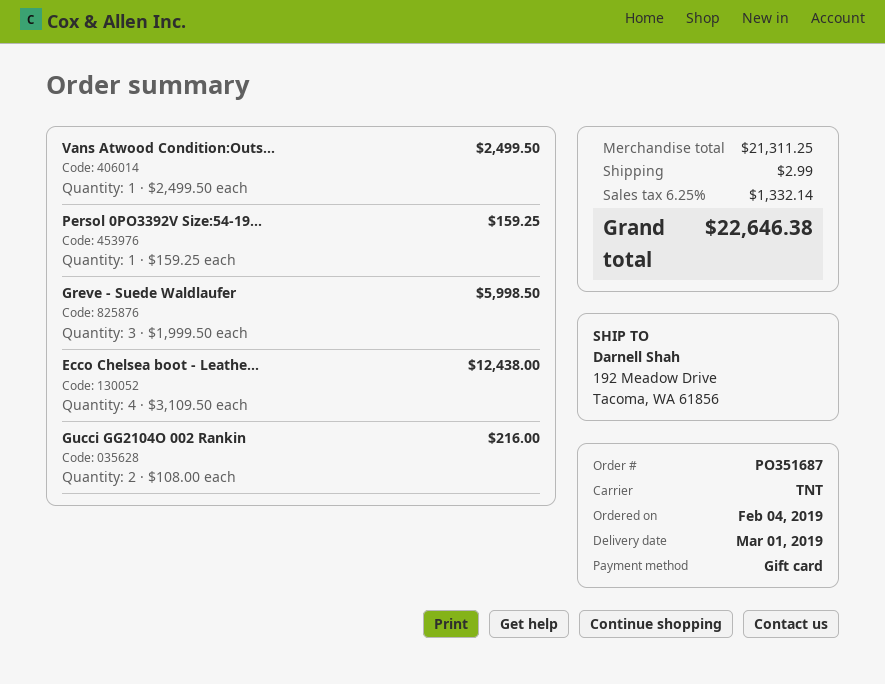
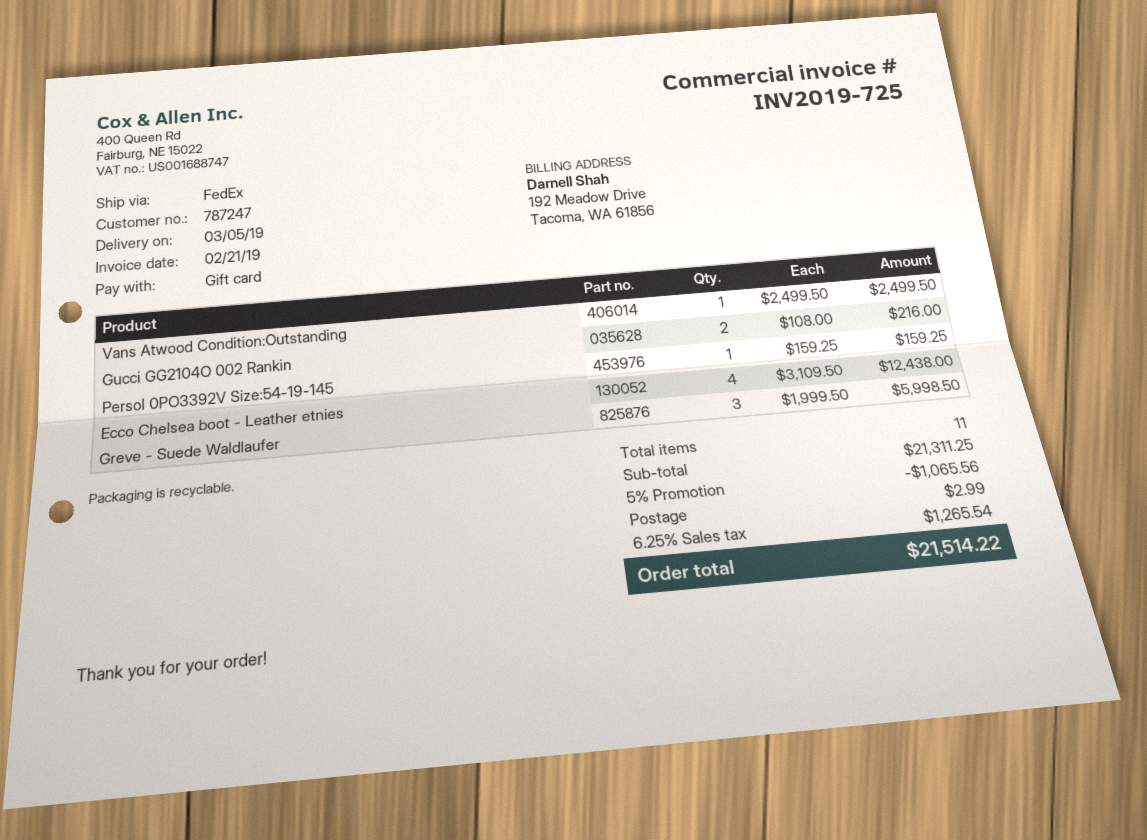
delivery date: 2019-03-01 -> 2019-03-05
shipping method: TNT -> FedEx
discount: none -> 5% = 1065.56
tax: 6.25% = 1332.14 -> 6.25% = 1265.54
total: 22646.38 -> 21514.22

